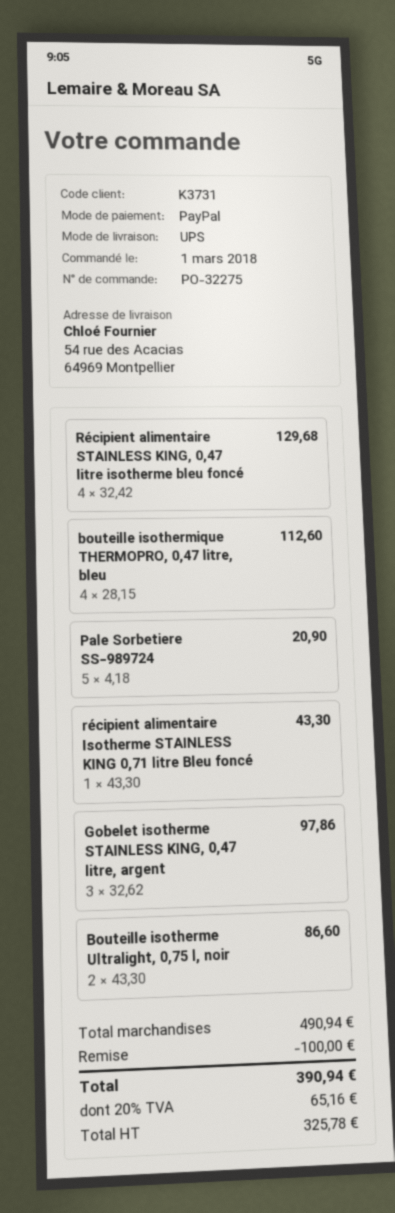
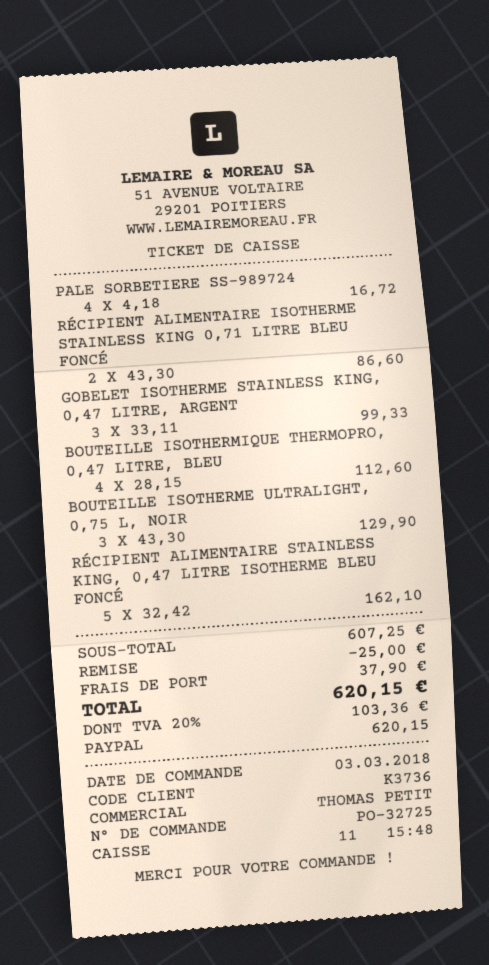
order number: PO-32275 -> PO-32725
order date: 2018-03-01 -> 2018-03-03
customer number: K3731 -> K3736
Récipient alimentaire STAINLESS KING, 0,47 litre isotherme bleu foncé: 4 x 32.42 = 129.68 -> 5 x 32.42 = 162.10
Pale Sorbetiere SS-989724: 5 x 4.18 = 20.90 -> 4 x 4.18 = 16.72
récipient alimentaire Isotherme STAINLESS KING 0,71 litre Bleu foncé: 1 x 43.30 = 43.30 -> 2 x 43.30 = 86.60
Gobelet isotherme STAINLESS KING, 0,47 litre, argent: 3 x 32.62 = 97.86 -> 3 x 33.11 = 99.33
Bouteille isotherme Ultralight, 0,75 l, noir: 2 x 43.30 = 86.60 -> 3 x 43.30 = 129.90
subtotal: 490.94 -> 607.25
discount: 100.00 -> 25.00
shipping: none -> 37.90
tax: 20% = 65.16 -> 20% = 103.36
total: 390.94 -> 620.15

